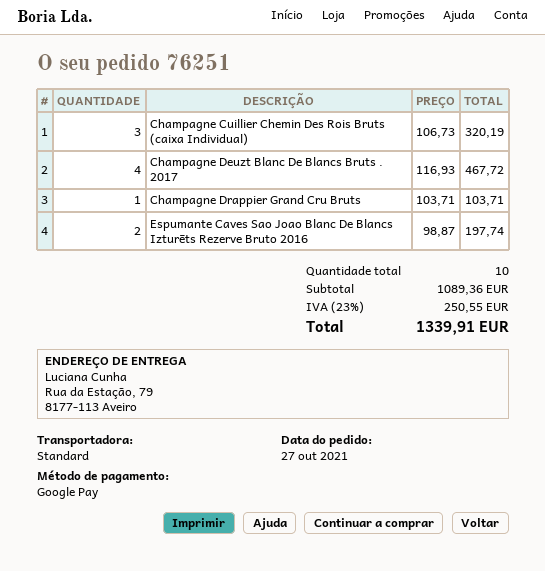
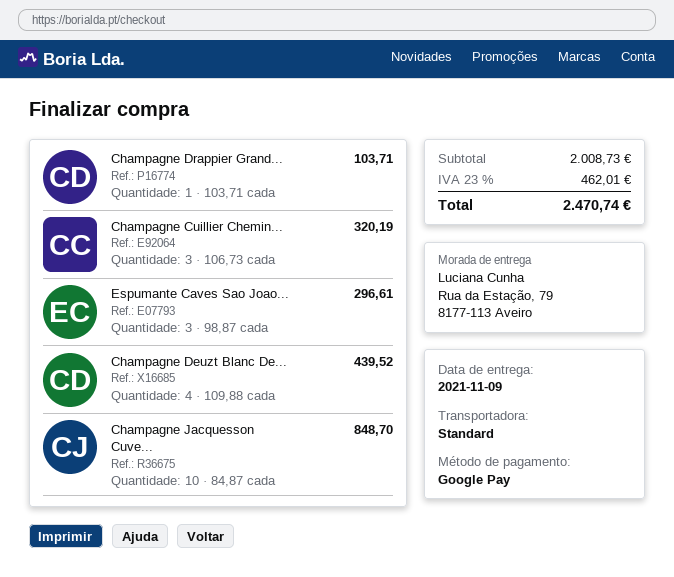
Champagne Deuzt Blanc De Blancs Bruts . 2017: 4 x 116.93 = 467.72 -> 4 x 109.88 = 439.52
Espumante Caves Sao Joao Blanc De Blancs Izturēts Rezerve Bruto 2016: 2 x 98.87 = 197.74 -> 3 x 98.87 = 296.61
Champagne Jacquesson Cuve...: none -> 10 x 84.87 = 848.70
subtotal: 1089.36 -> 2008.73
tax: 23% = 250.55 -> 23% = 462.01
total: 1339.91 -> 2470.74

